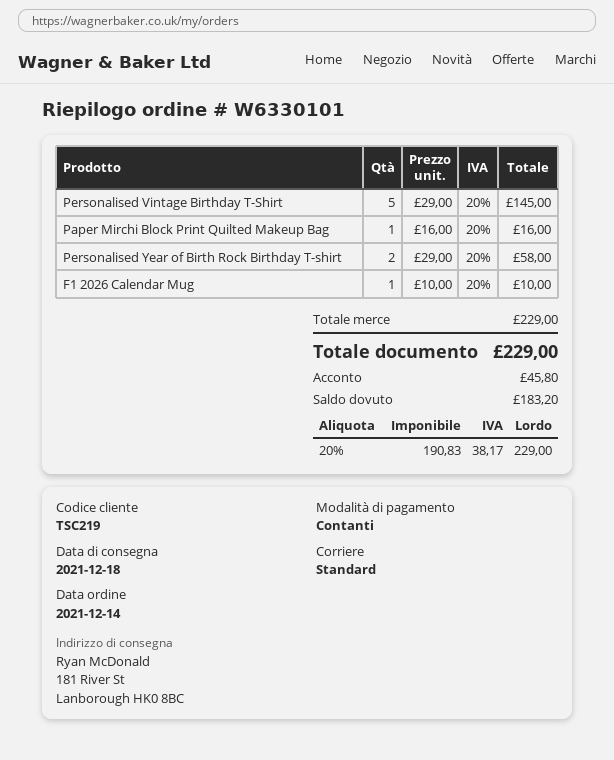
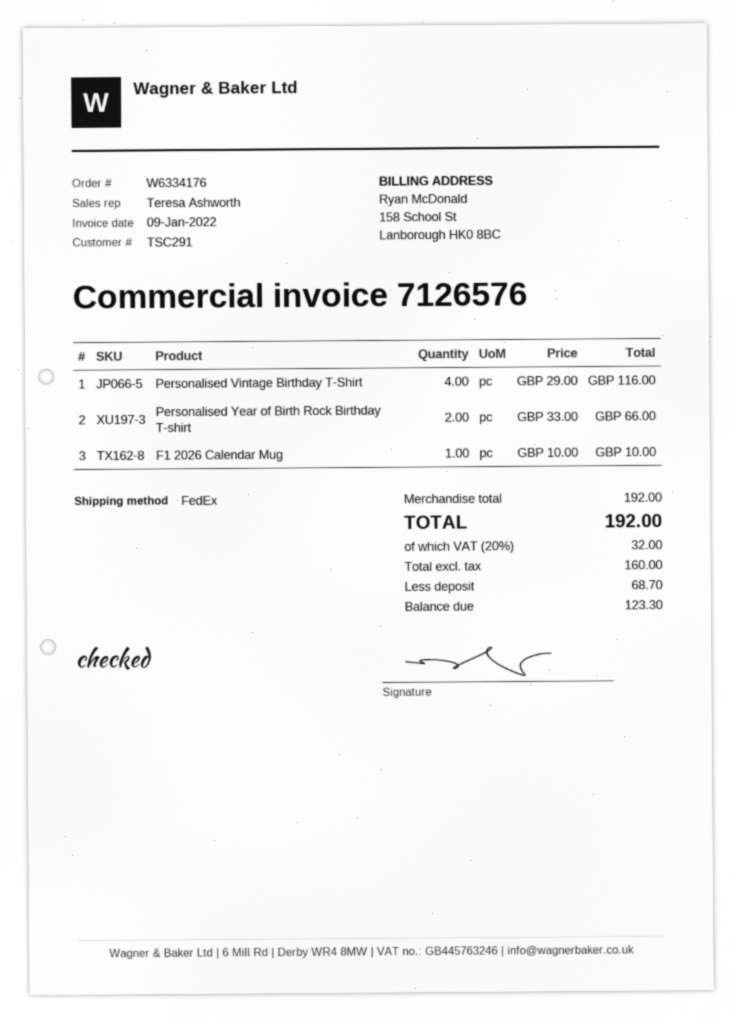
order number: W6330101 -> W6334176
customer number: TSC219 -> TSC291
shipping method: standard -> FedEx
Personalised Vintage Birthday T-Shirt: 5 x 29.00 = 145.00 -> 4 x 29.00 = 116.00
Paper Mirchi Block Print Quilted Makeup Bag: 1 x 16.00 = 16.00 -> none
Personalised Year of Birth Rock Birthday T-shirt: 2 x 29.00 = 58.00 -> 2 x 33.00 = 66.00
subtotal: 229.00 -> 192.00
net: 190.83 -> 160.00
tax: 20% = 38.17 -> 20% = 32.00
total: 229.00 -> 192.00
deposit: 45.80 -> 68.70
balance: 183.20 -> 123.30

